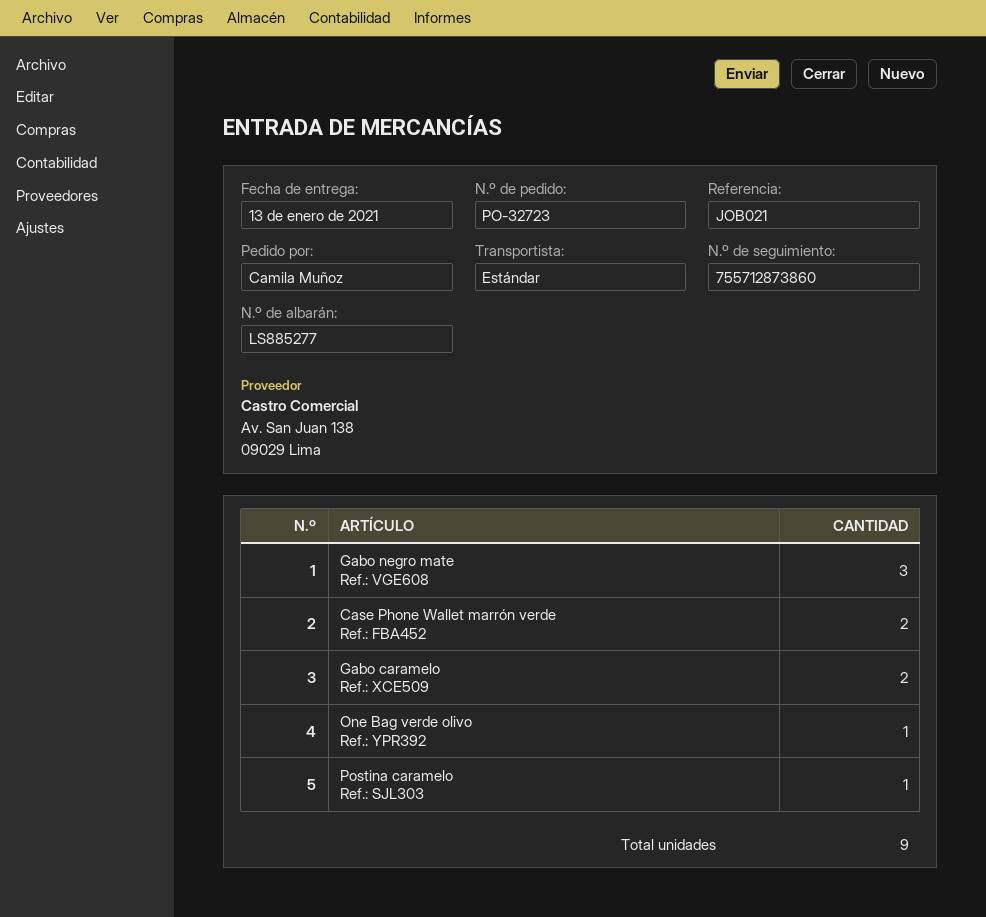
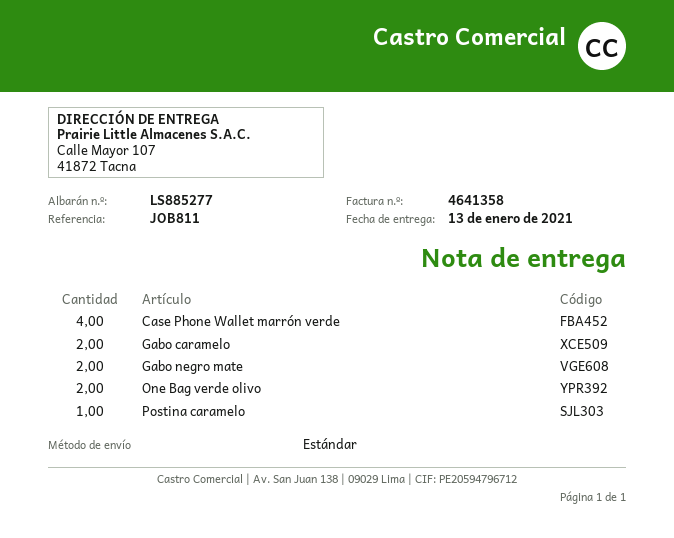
reference: JOB021 -> JOB811
Gabo negro mate: 3 -> 2
Case Phone Wallet marrón verde: 2 -> 4
One Bag verde olivo: 1 -> 2

